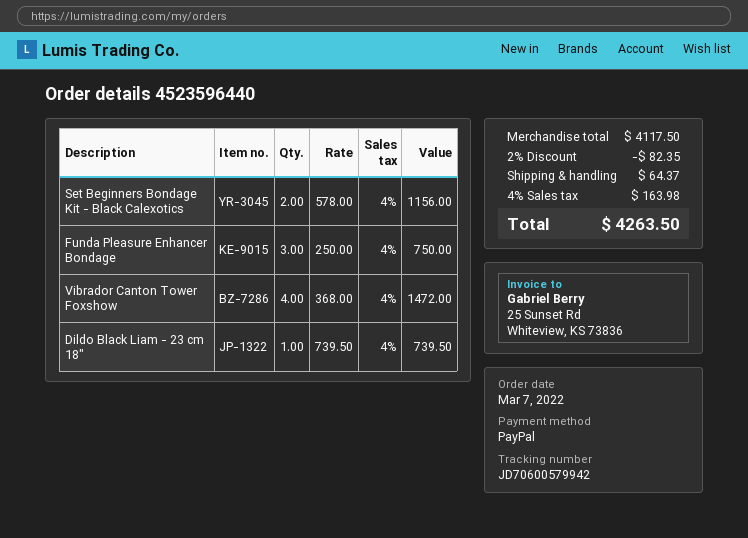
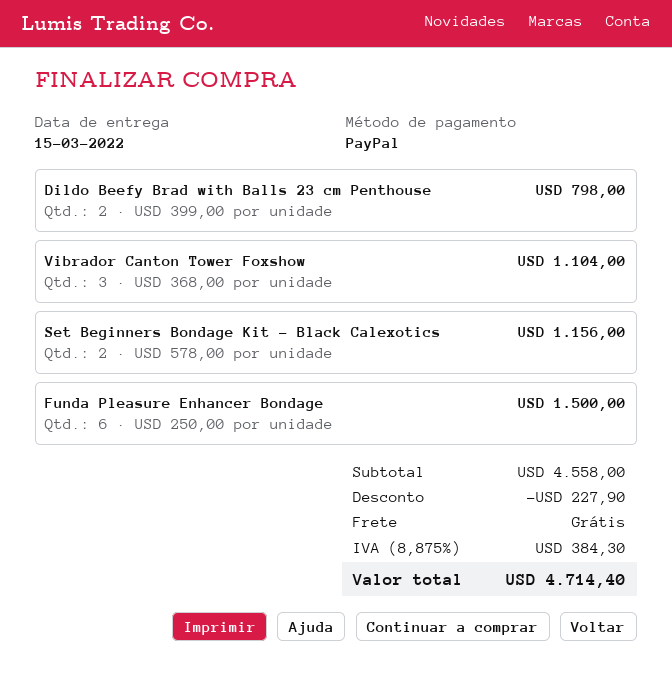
Funda Pleasure Enhancer Bondage: 3 x 250.00 = 750.00 -> 6 x 250.00 = 1500.00
Vibrador Canton Tower Foxshow: 4 x 368.00 = 1472.00 -> 3 x 368.00 = 1104.00
Dildo Black Liam - 23 cm 18": 1 x 739.50 = 739.50 -> none
Dildo Beefy Brad with Balls 23 cm Penthouse: none -> 2 x 399.00 = 798.00
subtotal: 4117.50 -> 4558.00
discount: 82.35 -> 227.90
shipping: 64.37 -> 0.00
tax: 4% = 163.98 -> 8.875% = 384.30
total: 4263.50 -> 4714.40

